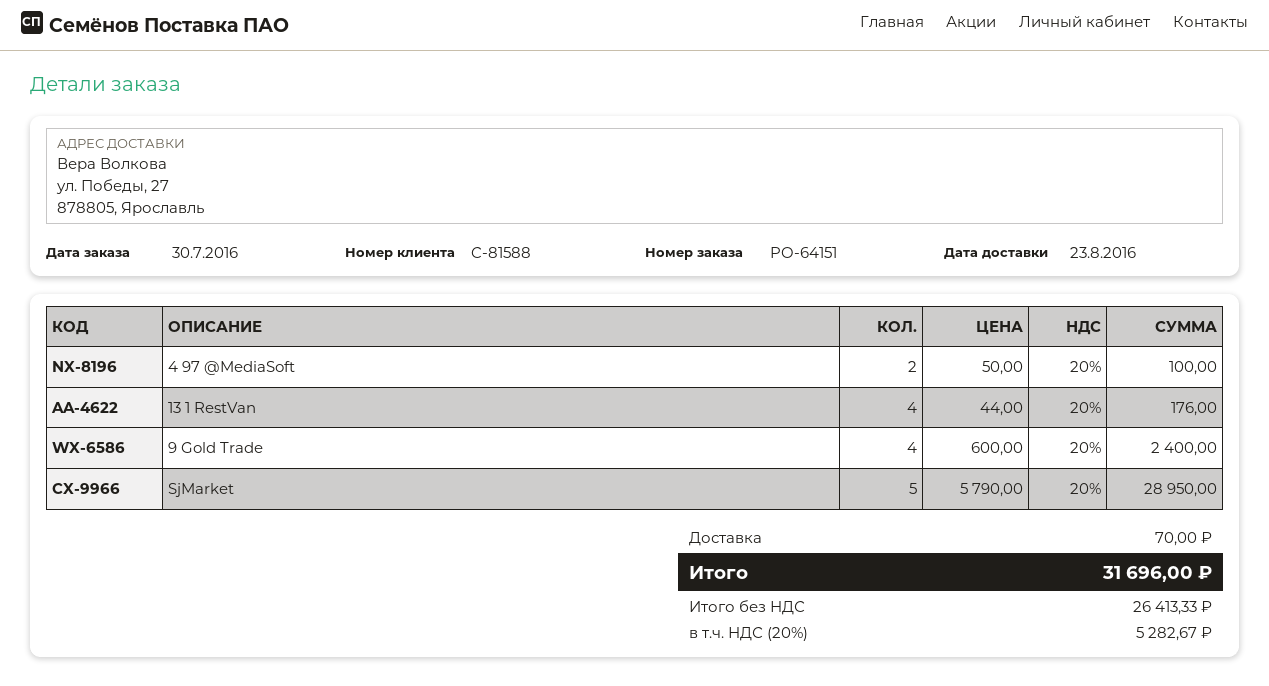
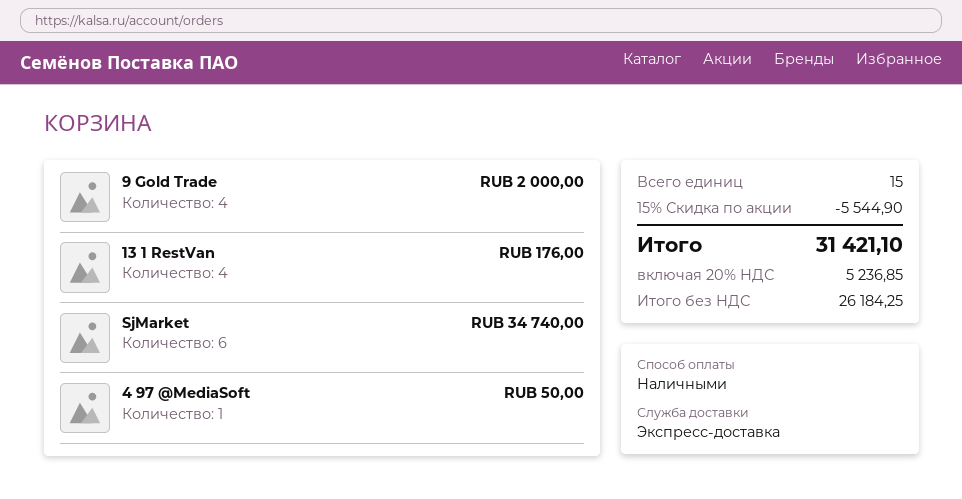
4 97 @MediaSoft: 2 for 100.00 -> 1 for 50.00
9 Gold Trade: 4 for 2400.00 -> 4 for 2000.00
SjMarket: 5 for 28950.00 -> 6 for 34740.00
discount: none -> 15% = 5544.90
shipping: 70.00 -> none
net: 26413.33 -> 26184.25
tax: 20% = 5282.67 -> 20% = 5236.85
total: 31696.00 -> 31421.10

